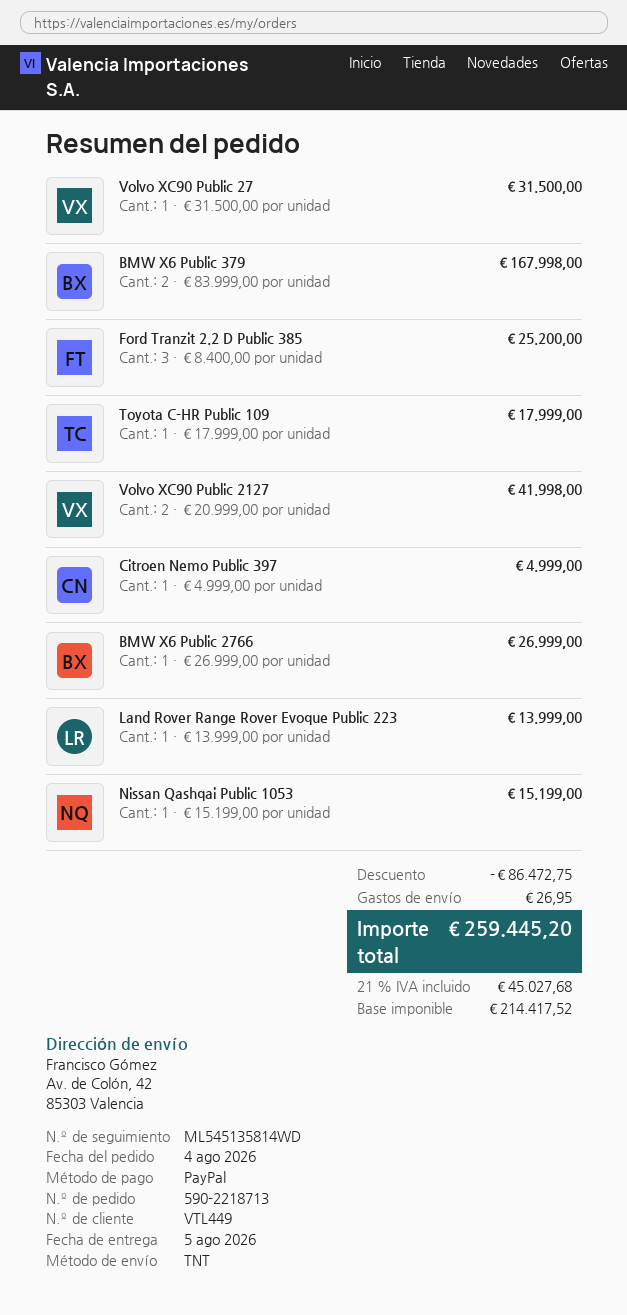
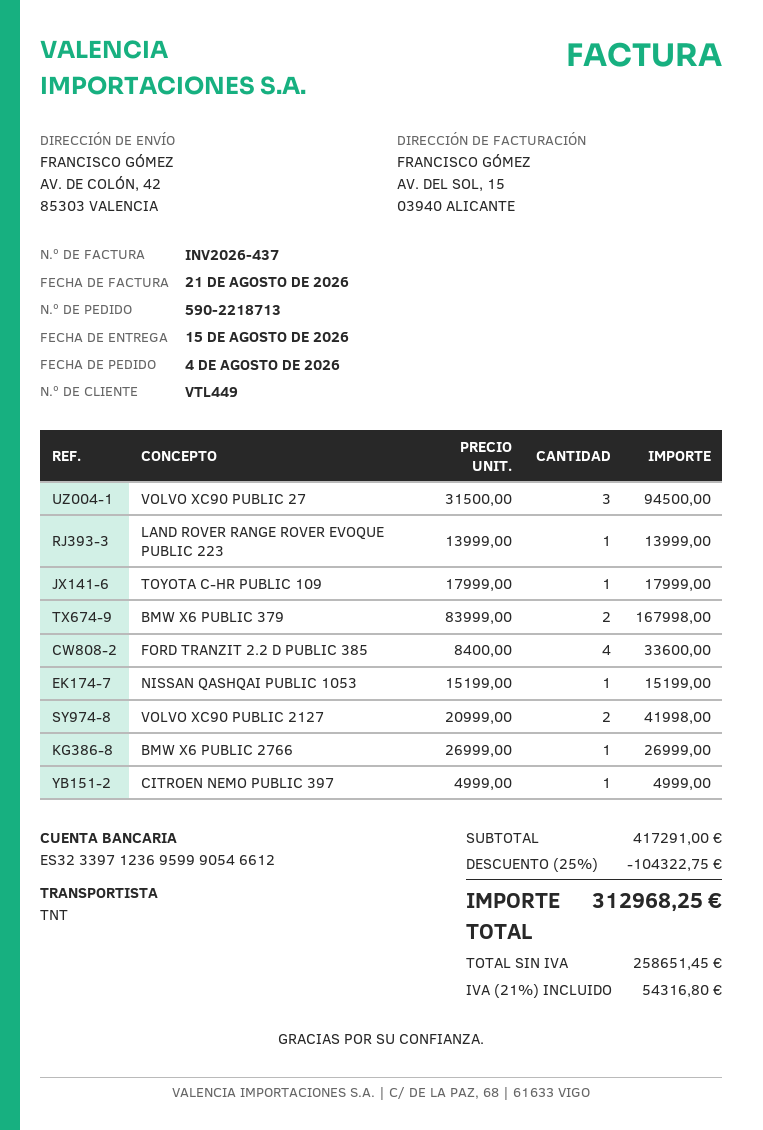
delivery date: 2026-08-05 -> 2026-08-15
Volvo XC90 Public 27: 1 x 31500.00 = 31500.00 -> 3 x 31500.00 = 94500.00
Ford Tranzit 2.2 D Public 385: 3 x 8400.00 = 25200.00 -> 4 x 8400.00 = 33600.00
discount: 86472.75 -> 104322.75
shipping: 26.95 -> none
net: 214417.52 -> 258651.45
tax: 21% = 45027.68 -> 21% = 54316.80
total: 259445.20 -> 312968.25

